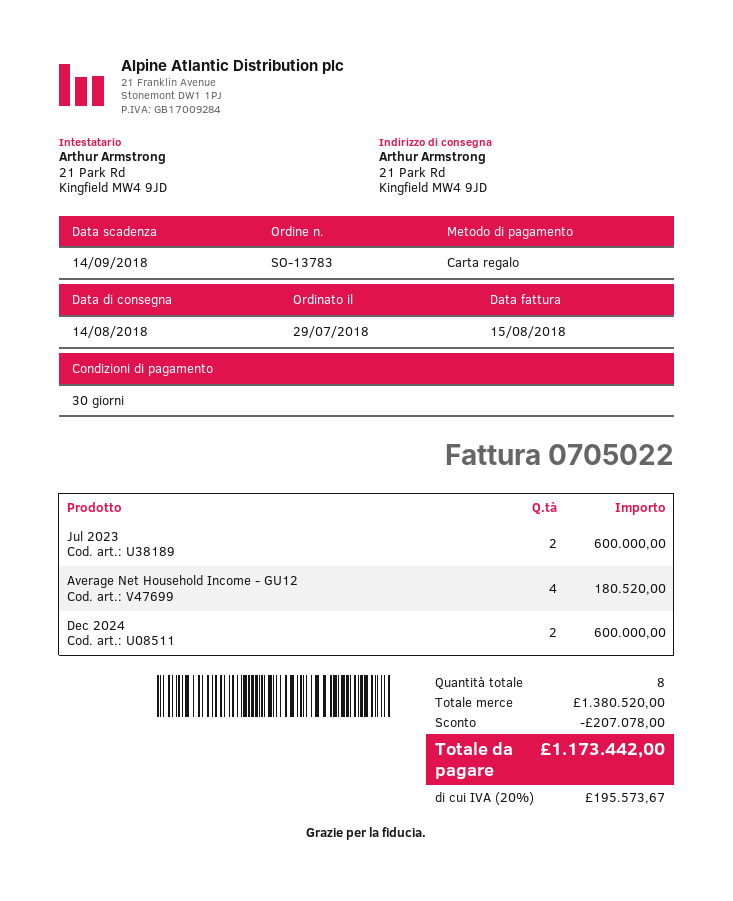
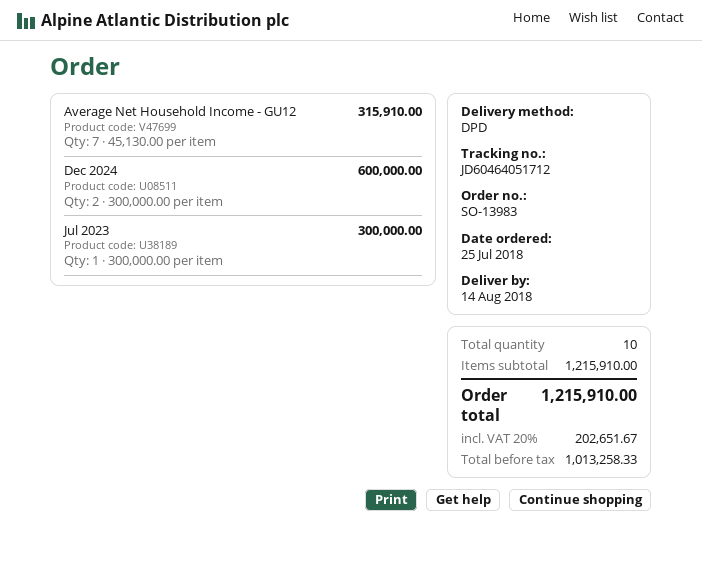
order number: SO-13783 -> SO-13983
order date: 2018-07-29 -> 2018-07-25
Jul 2023: 2 for 600000.00 -> 1 for 300000.00
Average Net Household Income - GU12: 4 for 180520.00 -> 7 for 315910.00
total quantity: 8 -> 10
subtotal: 1380520.00 -> 1215910.00
discount: 207078.00 -> none
tax: 20% = 195573.67 -> 20% = 202651.67
total: 1173442.00 -> 1215910.00

